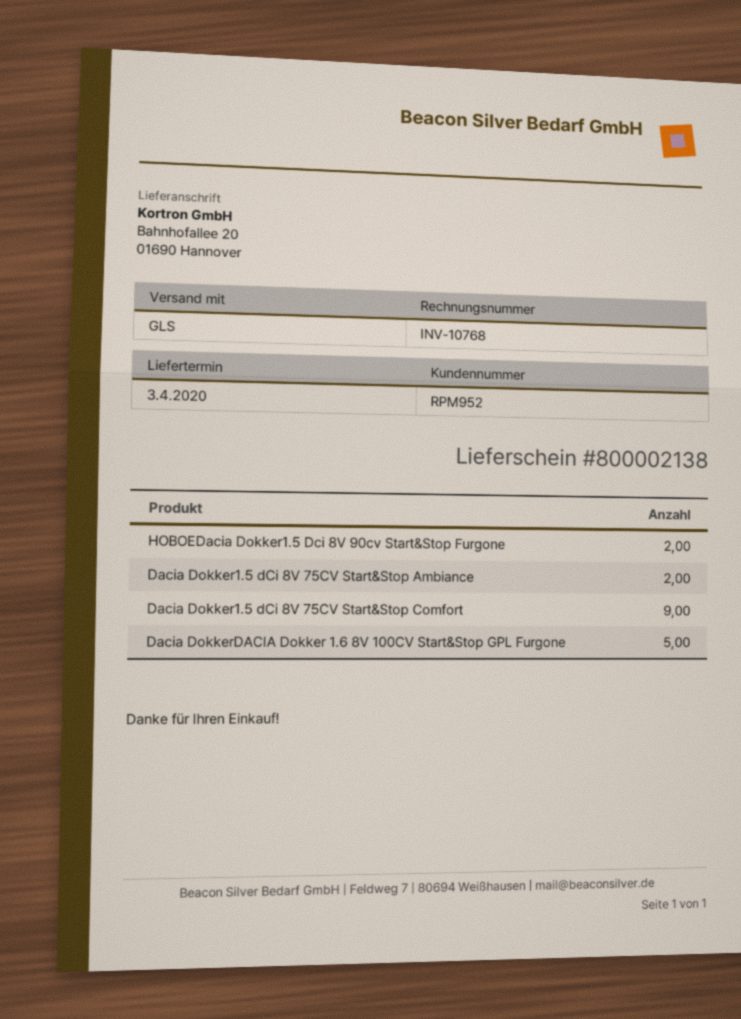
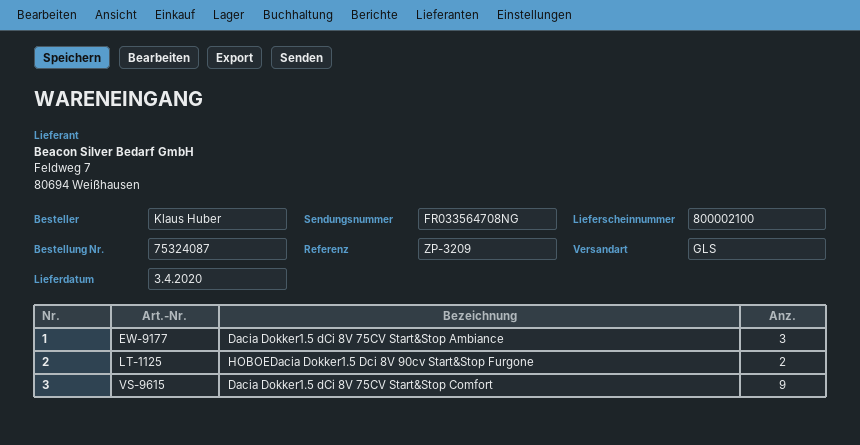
delivery note number: 800002138 -> 800002100
Dacia Dokker1.5 dCi 8V 75CV Start&Stop Ambiance: 2 -> 3
Dacia DokkerDACIA Dokker 1.6 8V 100CV Start&Stop GPL Furgone: 5 -> none

